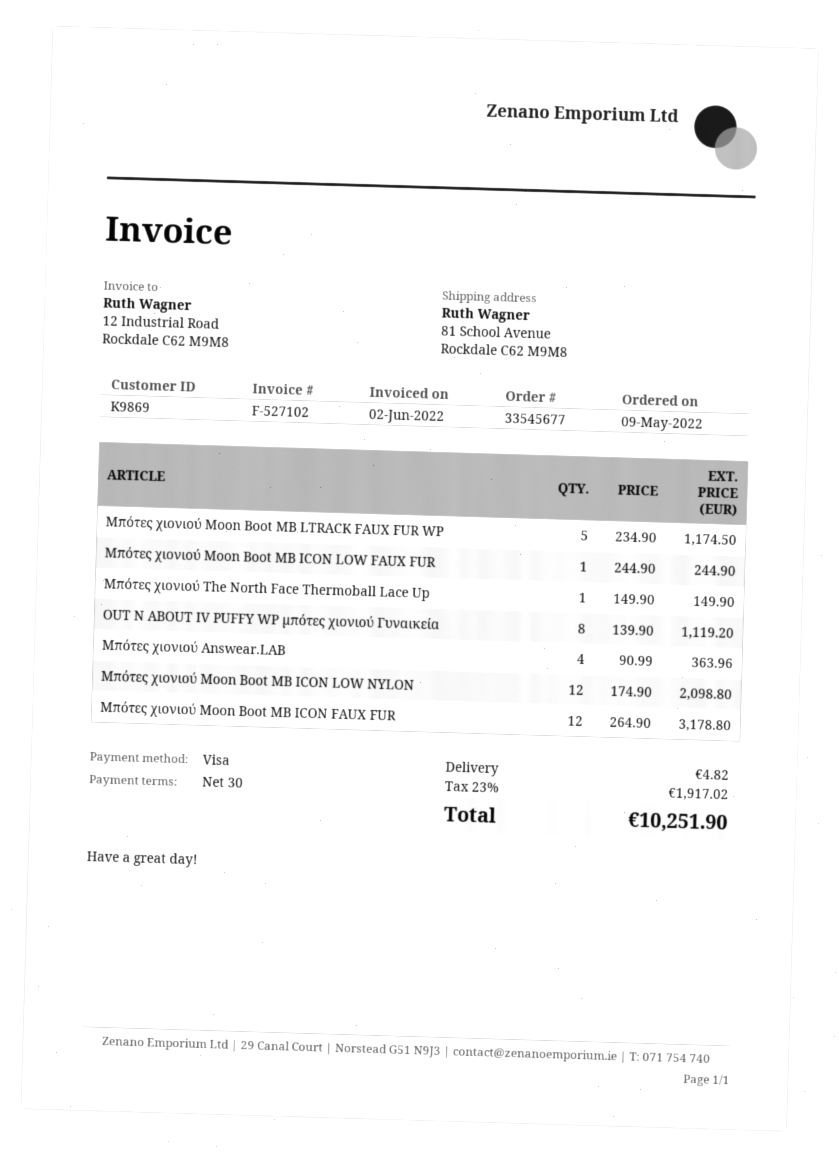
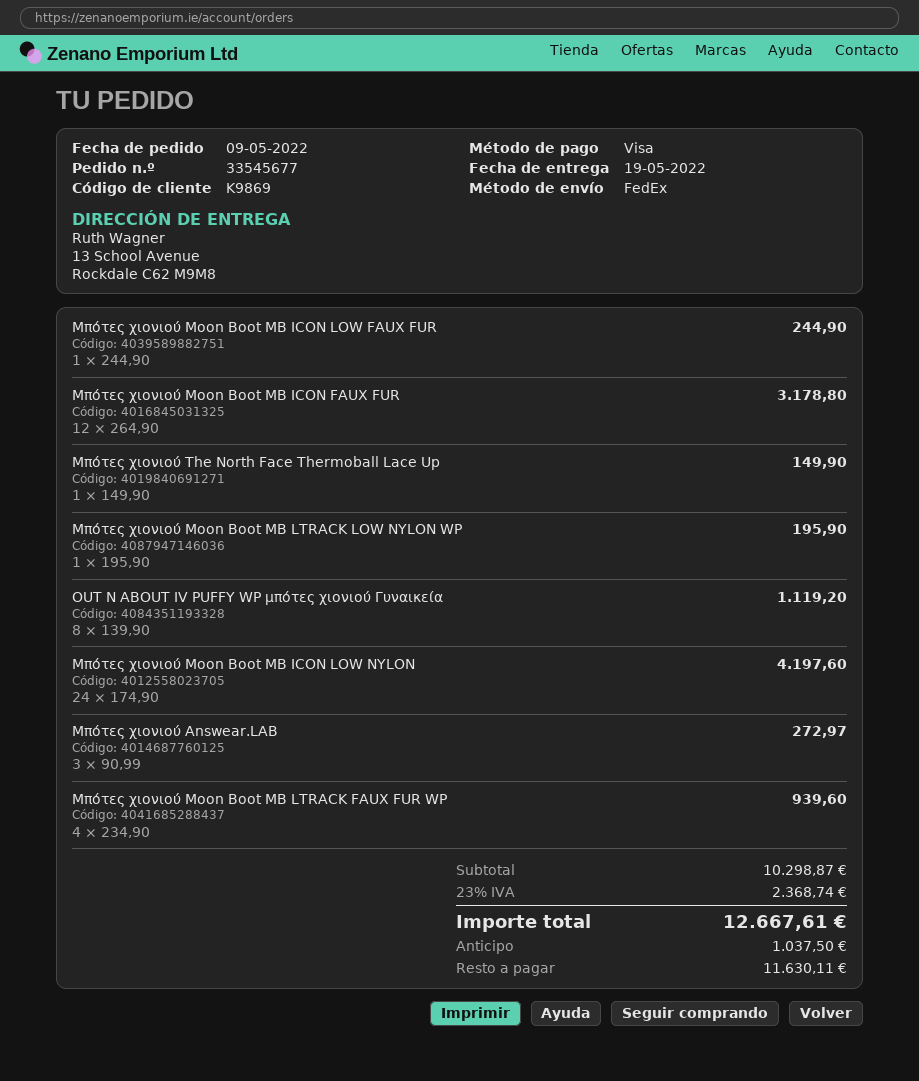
ship to: 81 School Avenue, Rockdale C62 M9M8 -> 13 School Avenue, Rockdale C62 M9M8
Μπότες χιονιού Moon Boot MB LTRACK FAUX FUR WP: 5 x 234.90 = 1174.50 -> 4 x 234.90 = 939.60
Μπότες χιονιού Answear.LAB: 4 x 90.99 = 363.96 -> 3 x 90.99 = 272.97
Μπότες χιονιού Moon Boot MB ICON LOW NYLON: 12 x 174.90 = 2098.80 -> 24 x 174.90 = 4197.60
Μπότες χιονιού Moon Boot MB LTRACK LOW NYLON WP: none -> 1 x 195.90 = 195.90
shipping: 4.82 -> none
tax: 23% = 1917.02 -> 23% = 2368.74
total: 10251.90 -> 12667.61

